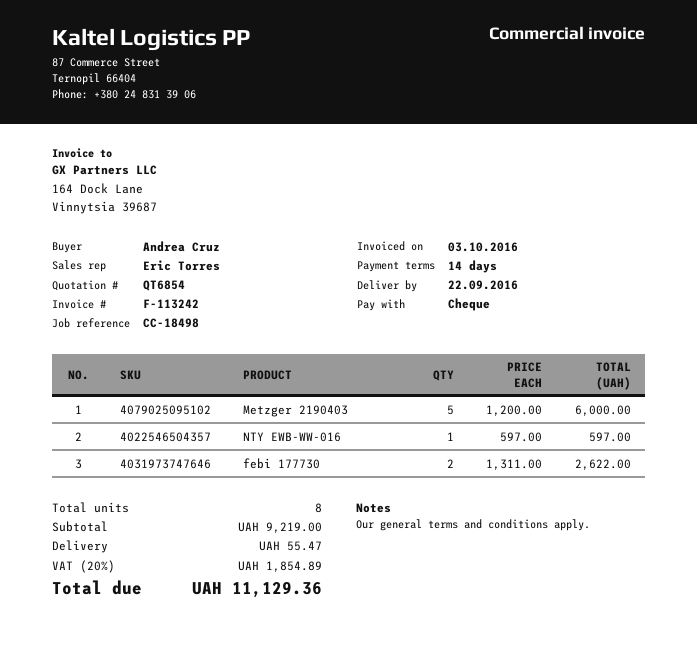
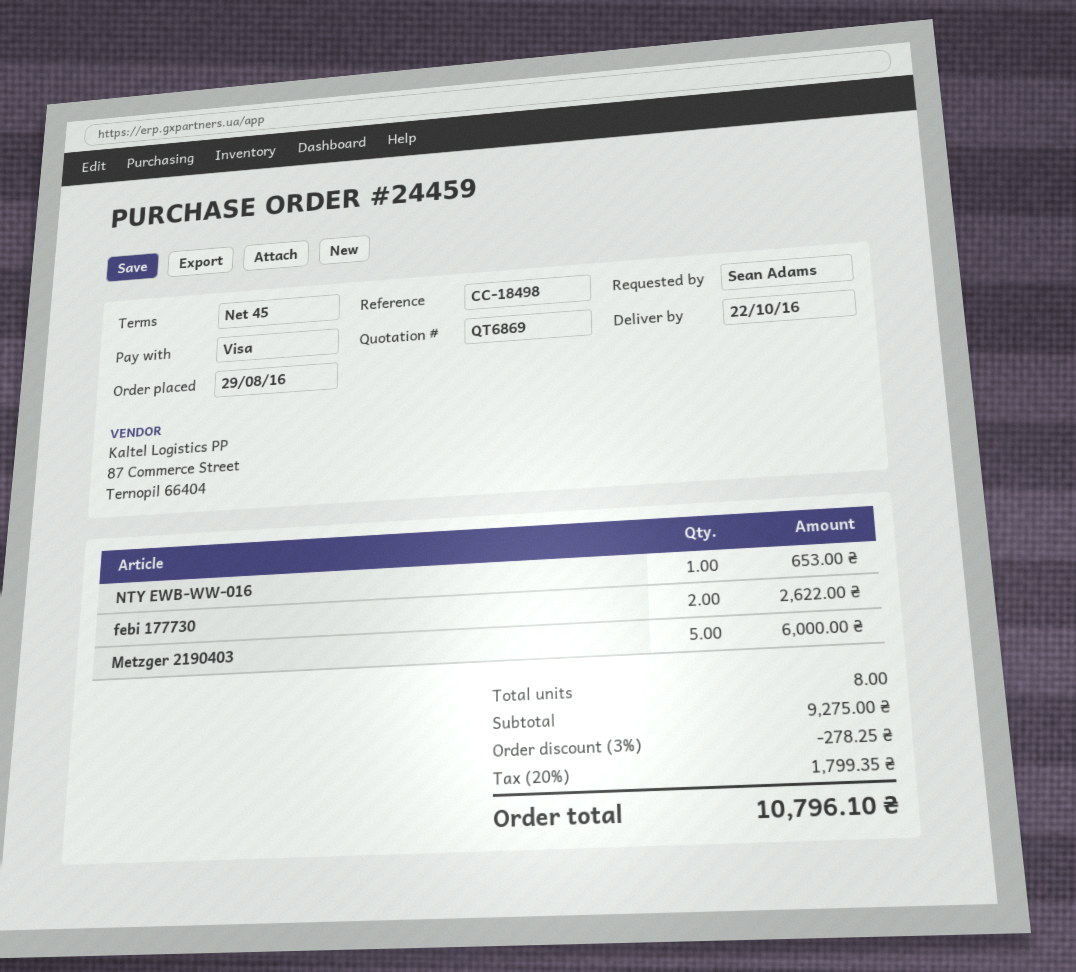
quote number: QT6854 -> QT6869
delivery date: 2016-09-22 -> 2016-10-22
payment terms: 14 days -> 45 days
ordered by: Andrea Cruz -> Sean Adams
payment method: cheque -> Visa
NTY EWB-WW-016: 1 for 597.00 -> 1 for 653.00
subtotal: 9219.00 -> 9275.00
discount: none -> 3% = 278.25
shipping: 55.47 -> none
tax: 20% = 1854.89 -> 20% = 1799.35
total: 11129.36 -> 10796.10

